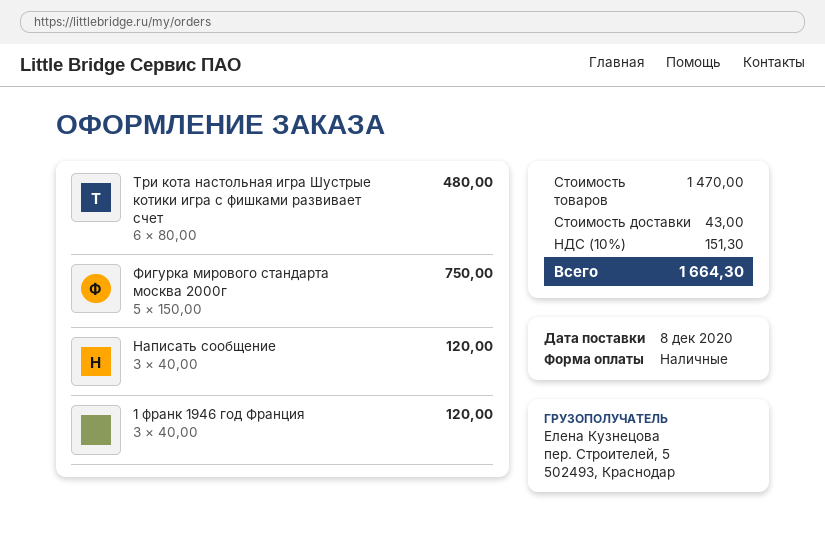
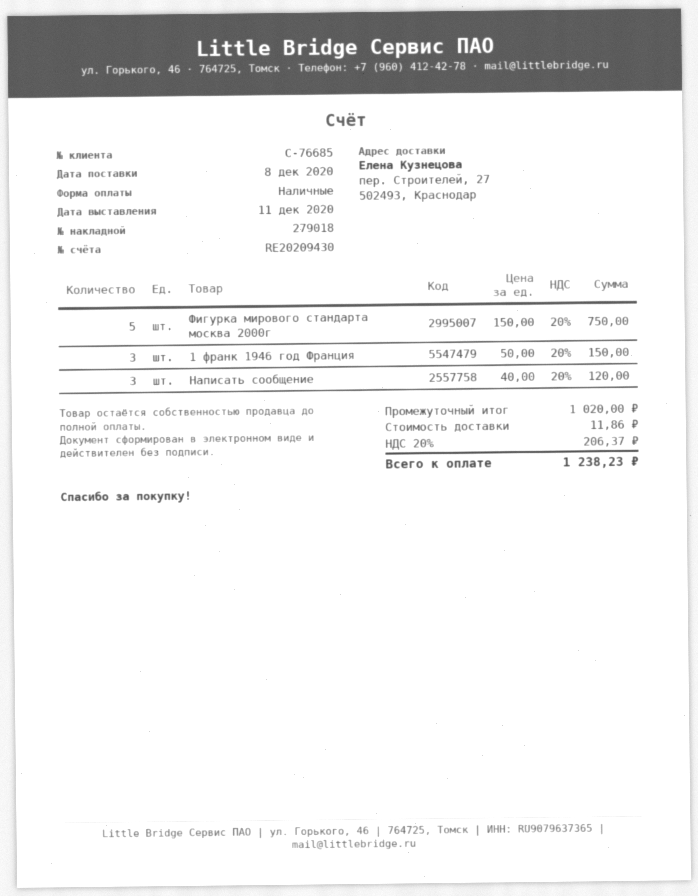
ship to: пер. Строителей, 5, 502493, Краснодар -> пер. Строителей, 27, 502493, Краснодар
Три кота настольная игра Шустрые котики игра с фишками развивает счет: 6 x 80.00 = 480.00 -> none
1 франк 1946 год Франция: 3 x 40.00 = 120.00 -> 3 x 50.00 = 150.00
subtotal: 1470.00 -> 1020.00
shipping: 43.00 -> 11.86
tax: 10% = 151.30 -> 20% = 206.37
total: 1664.30 -> 1238.23

